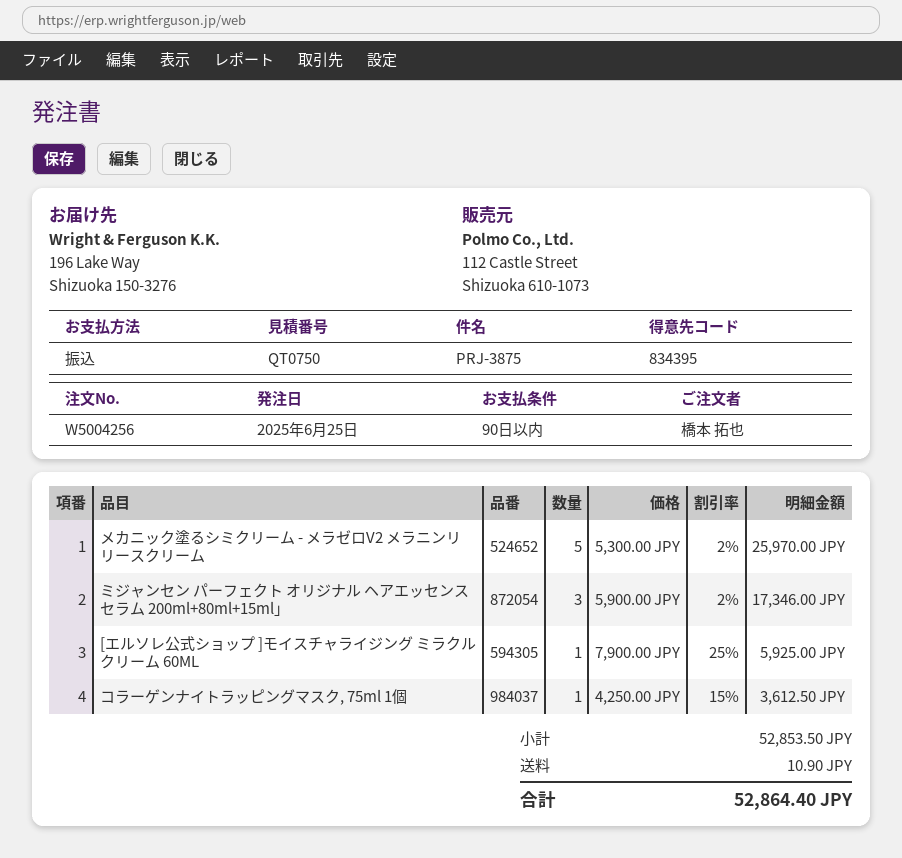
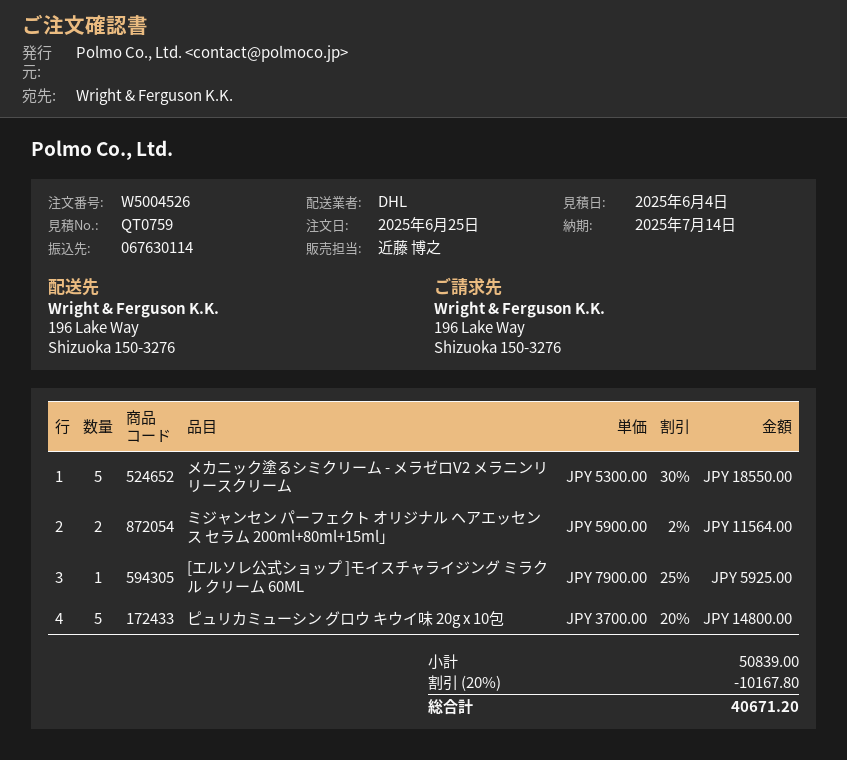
quote number: QT0750 -> QT0759
order number: W5004256 -> W5004526
メカニック塗るシミクリーム - メラゼロV2 メラニンリリースクリーム: 5 x 5300.00 - 2% = 25970.00 -> 5 x 5300.00 - 30% = 18550.00
ミジャンセン パーフェクト オリジナル ヘアエッセンス セラム 200ml+80ml+15ml」: 3 x 5900.00 - 2% = 17346.00 -> 2 x 5900.00 - 2% = 11564.00
コラーゲンナイトラッピングマスク, 75ml 1個: 1 x 4250.00 - 15% = 3612.50 -> none
ピュリカミューシン グロウ キウイ味 20g x 10包: none -> 5 x 3700.00 - 20% = 14800.00
subtotal: 52853.50 -> 50839.00
discount: none -> 20% = 10167.80
shipping: 10.90 -> none
total: 52864.40 -> 40671.20

